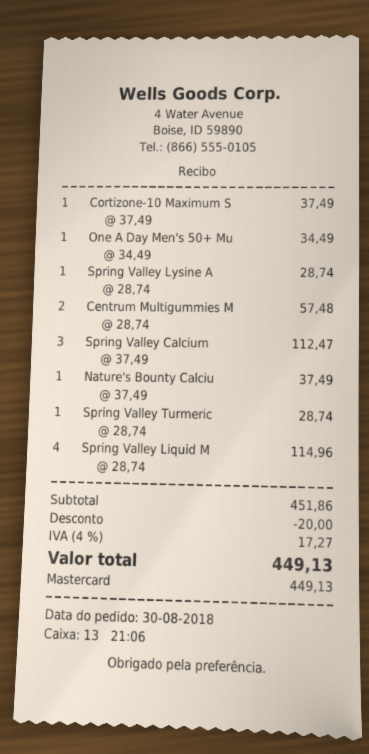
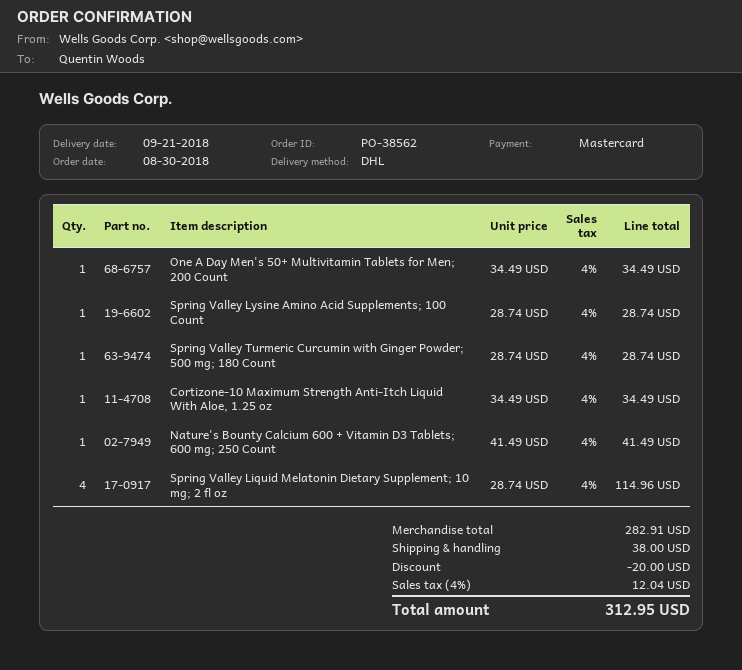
Cortizone-10 Maximum S: 1 x 37.49 = 37.49 -> 1 x 34.49 = 34.49
Centrum Multigummies M: 2 x 28.74 = 57.48 -> none
Spring Valley Calcium: 3 x 37.49 = 112.47 -> none
Nature's Bounty Calciu: 1 x 37.49 = 37.49 -> 1 x 41.49 = 41.49
subtotal: 451.86 -> 282.91
shipping: none -> 38.00
tax: 4% = 17.27 -> 4% = 12.04
total: 449.13 -> 312.95

